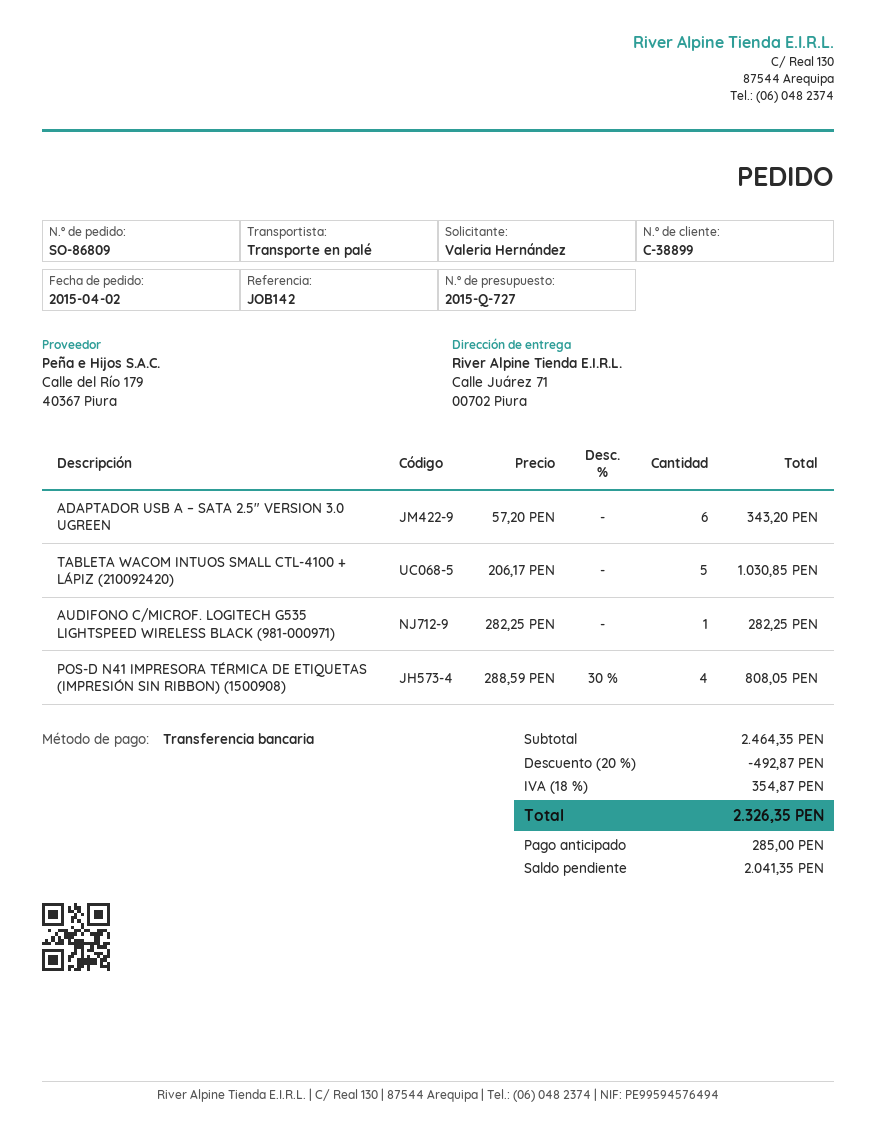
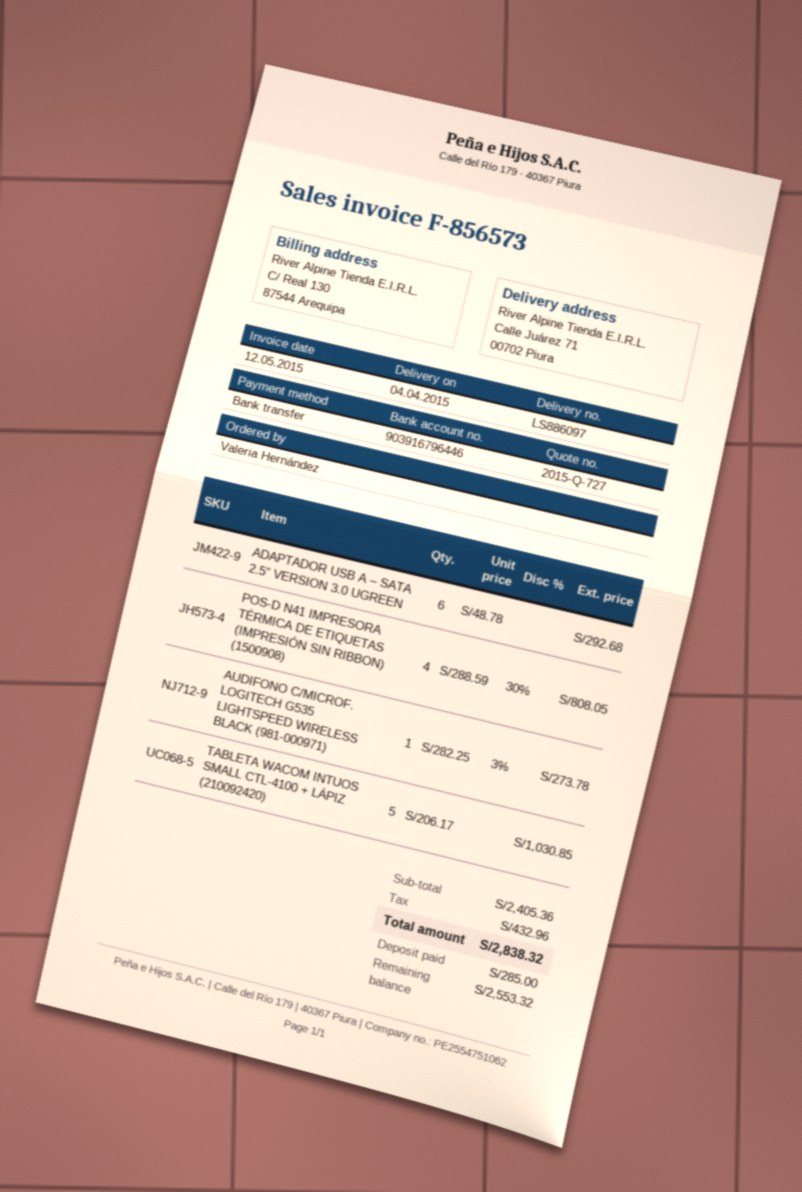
ADAPTADOR USB A – SATA 2.5″ VERSION 3.0 UGREEN: 6 x 57.20 = 343.20 -> 6 x 48.78 = 292.68
AUDIFONO C/MICROF. LOGITECH G535 LIGHTSPEED WIRELESS BLACK (981-000971): 1 x 282.25 = 282.25 -> 1 x 282.25 - 3% = 273.78
subtotal: 2464.35 -> 2405.36
discount: 20% = 492.87 -> none
tax: 354.87 -> 432.96
total: 2326.35 -> 2838.32
balance: 2041.35 -> 2553.32

